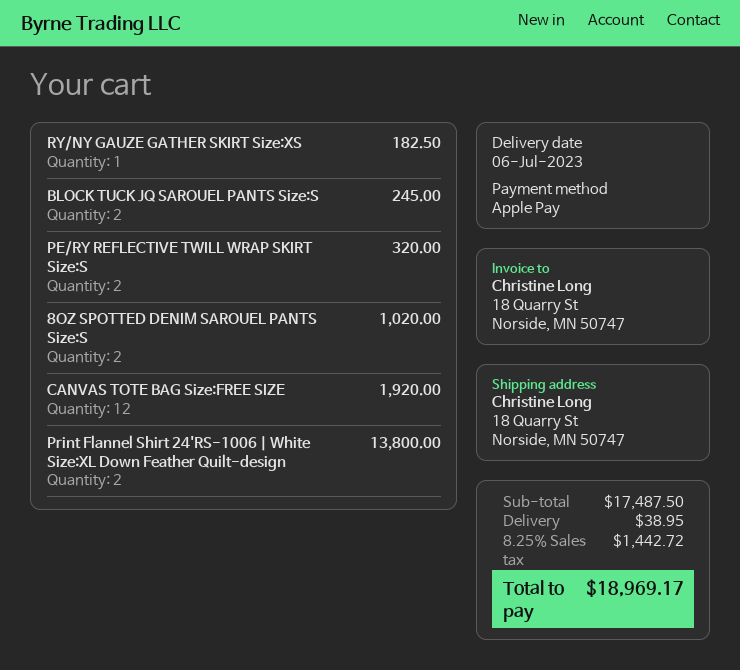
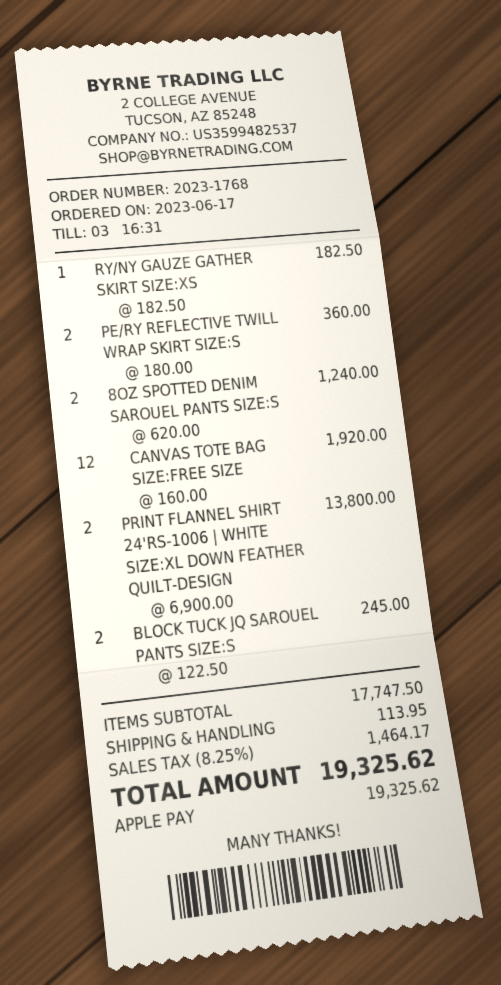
PE/RY REFLECTIVE TWILL WRAP SKIRT Size:S: 2 for 320.00 -> 2 for 360.00
8OZ SPOTTED DENIM SAROUEL PANTS Size:S: 2 for 1020.00 -> 2 for 1240.00
subtotal: 17487.50 -> 17747.50
shipping: 38.95 -> 113.95
tax: 8.25% = 1442.72 -> 8.25% = 1464.17
total: 18969.17 -> 19325.62

